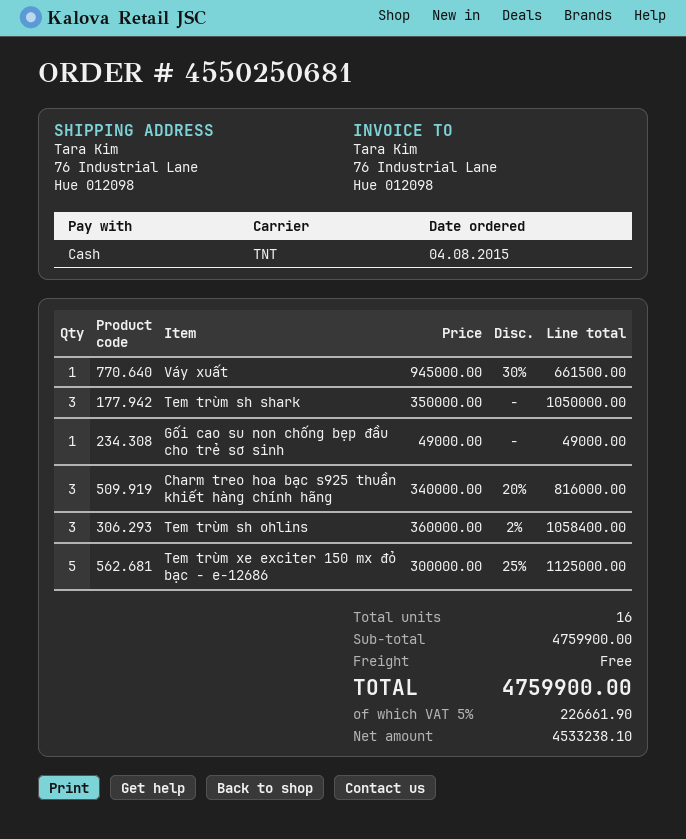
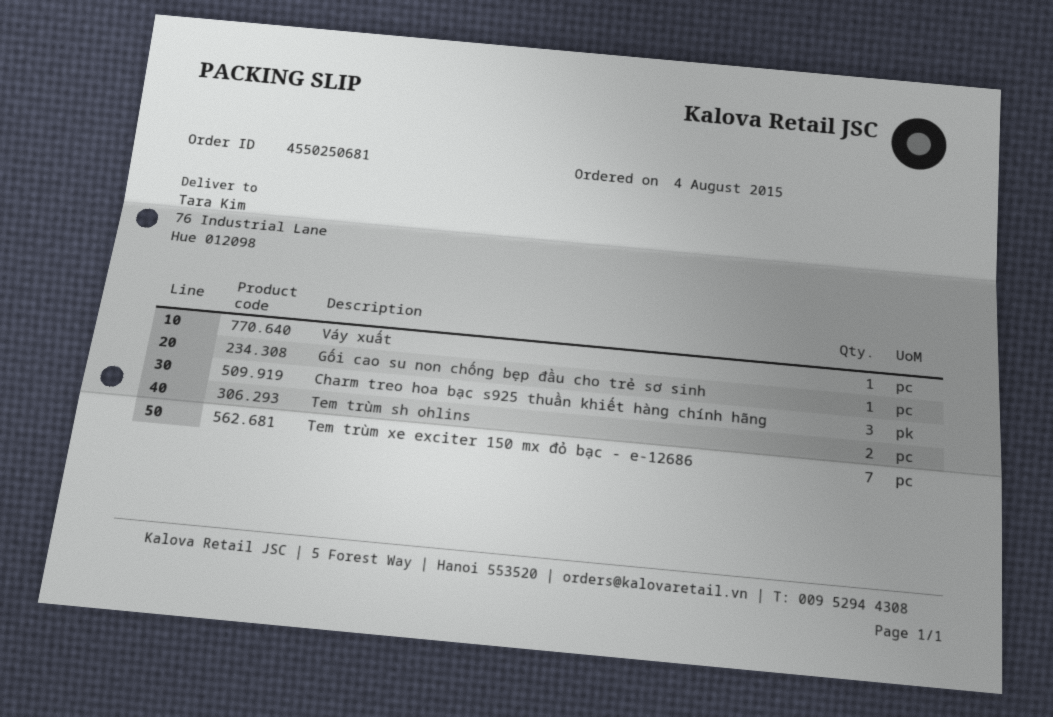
Tem trùm sh shark: 3 -> none
Tem trùm sh ohlins: 3 -> 2
Tem trùm xe exciter 150 mx đỏ bạc - e-12686: 5 -> 7

